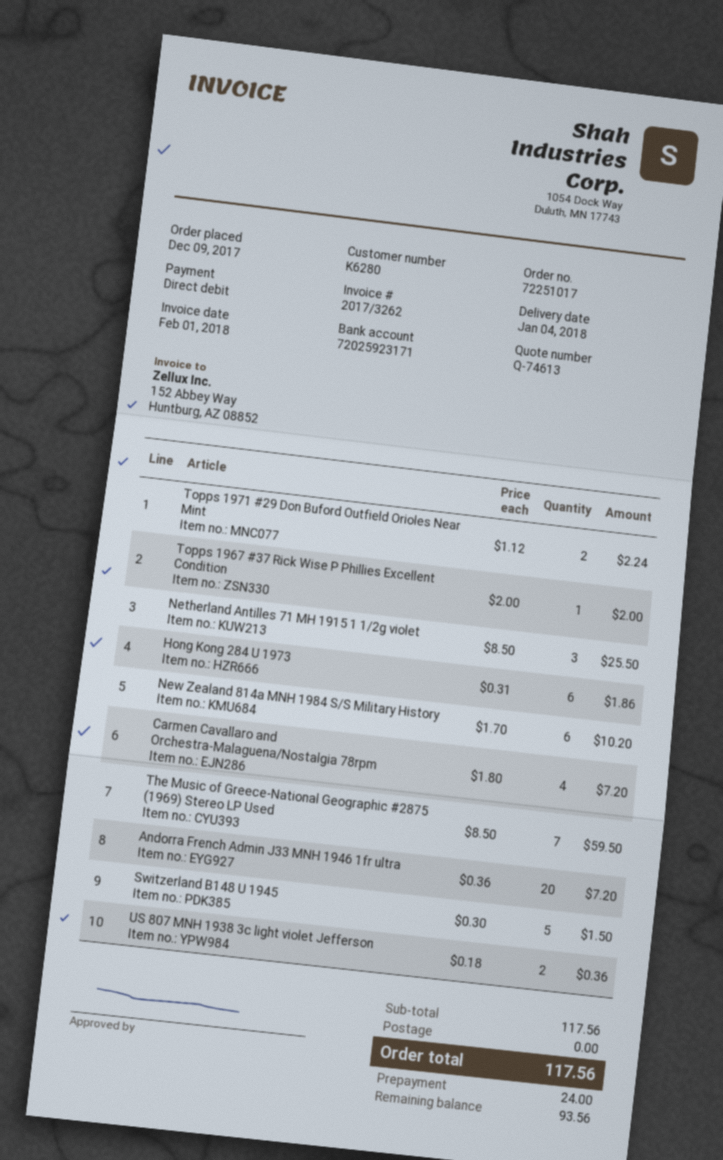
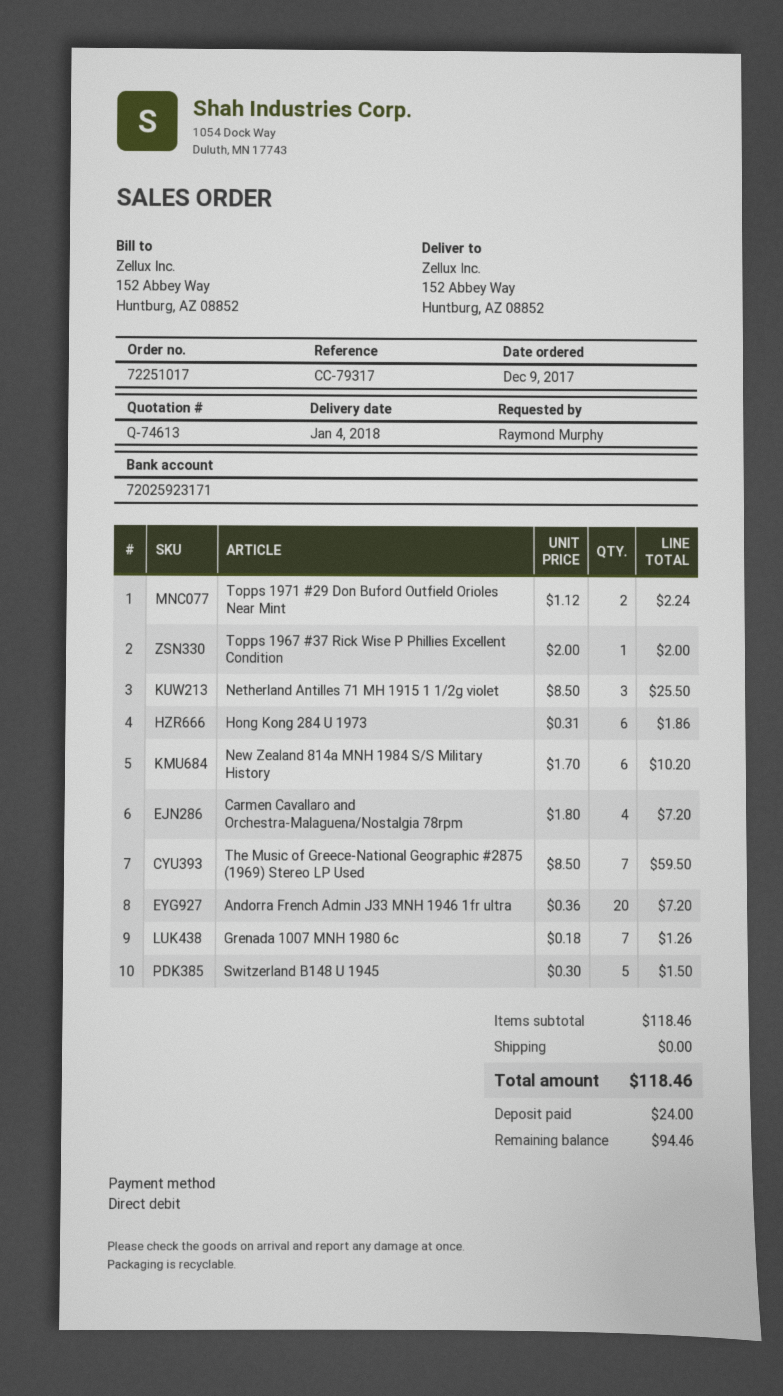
US 807 MNH 1938 3c light violet Jefferson: 2 x 0.18 = 0.36 -> none
Grenada 1007 MNH 1980 6c: none -> 7 x 0.18 = 1.26
subtotal: 117.56 -> 118.46
total: 117.56 -> 118.46
balance: 93.56 -> 94.46

